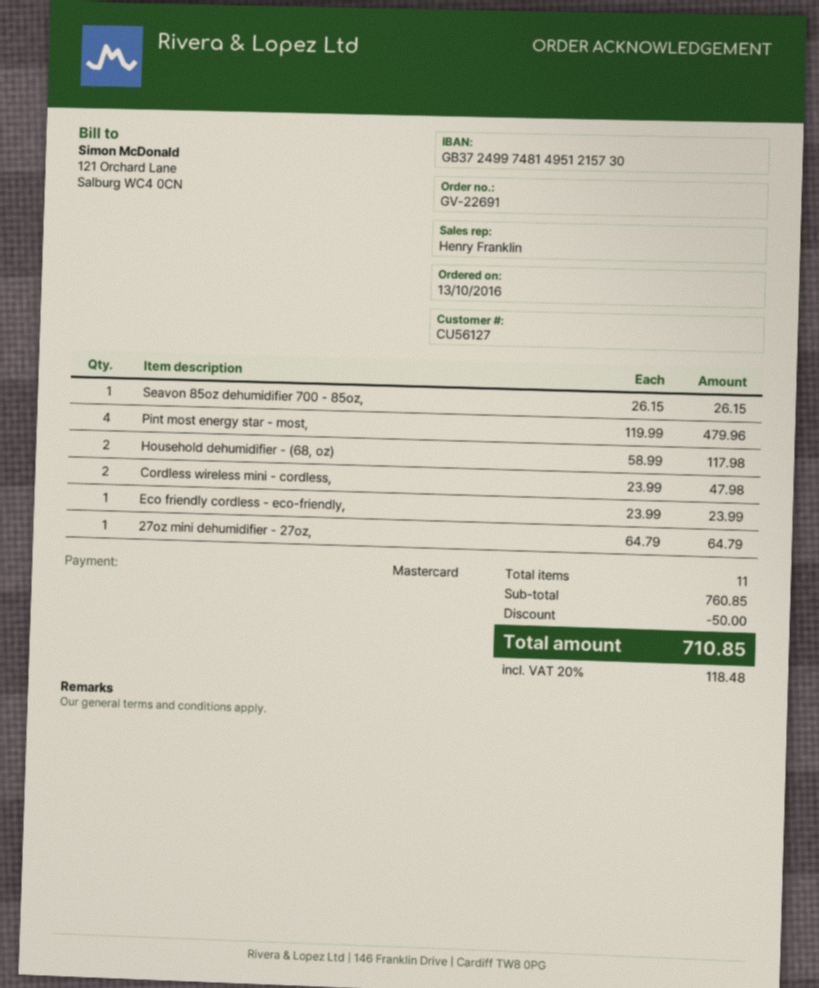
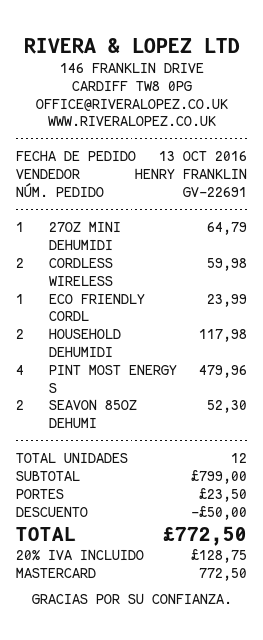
Seavon 85oz dehumidifier 700 - 85oz,: 1 for 26.15 -> 2 for 52.30
Cordless wireless mini - cordless,: 2 for 47.98 -> 2 for 59.98
total quantity: 11 -> 12
subtotal: 760.85 -> 799.00
shipping: none -> 23.50
tax: 20% = 118.48 -> 20% = 128.75
total: 710.85 -> 772.50

